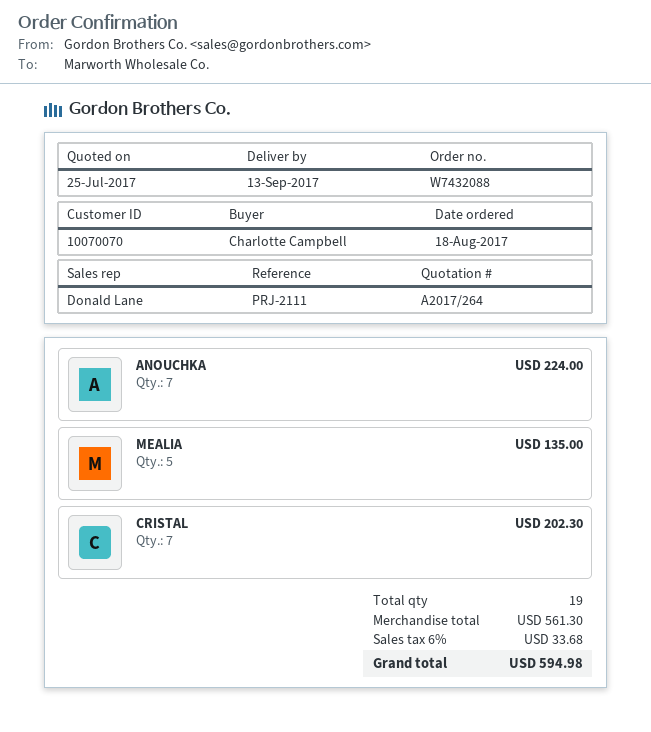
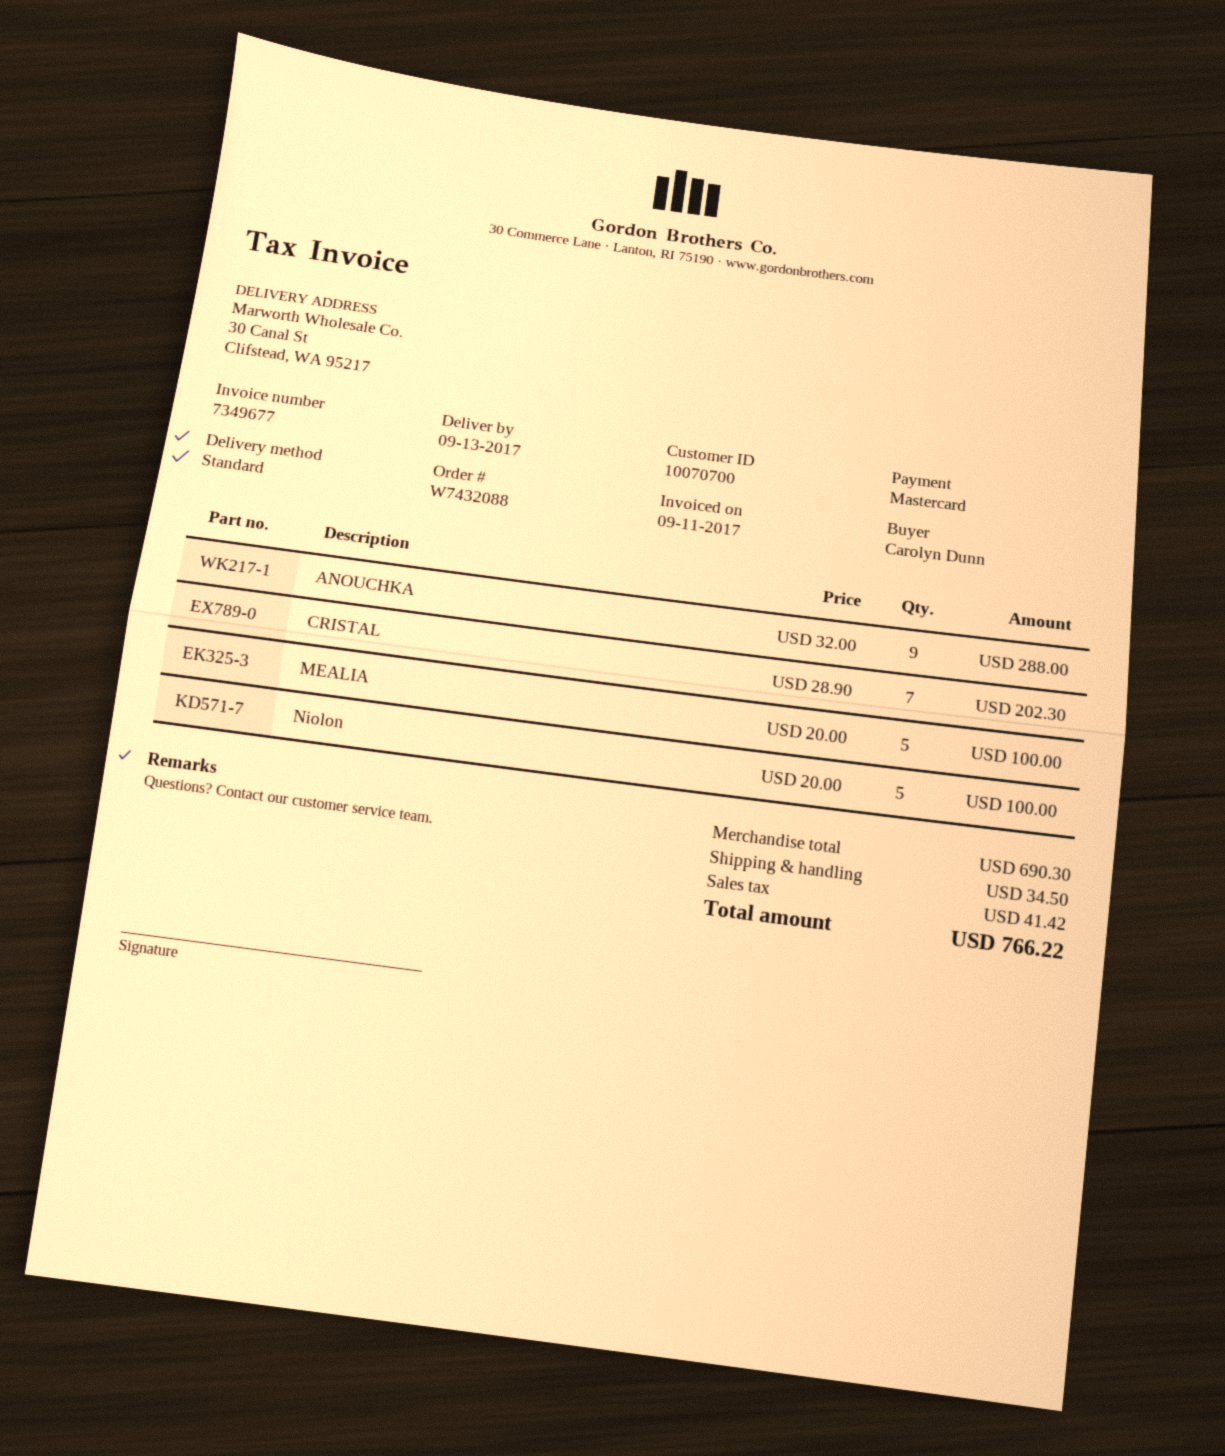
customer number: 10070070 -> 10070700
ordered by: Charlotte Campbell -> Carolyn Dunn
ANOUCHKA: 7 for 224.00 -> 9 for 288.00
MEALIA: 5 for 135.00 -> 5 for 100.00
Niolon: none -> 5 for 100.00
subtotal: 561.30 -> 690.30
shipping: none -> 34.50
tax: 33.68 -> 41.42
total: 594.98 -> 766.22

